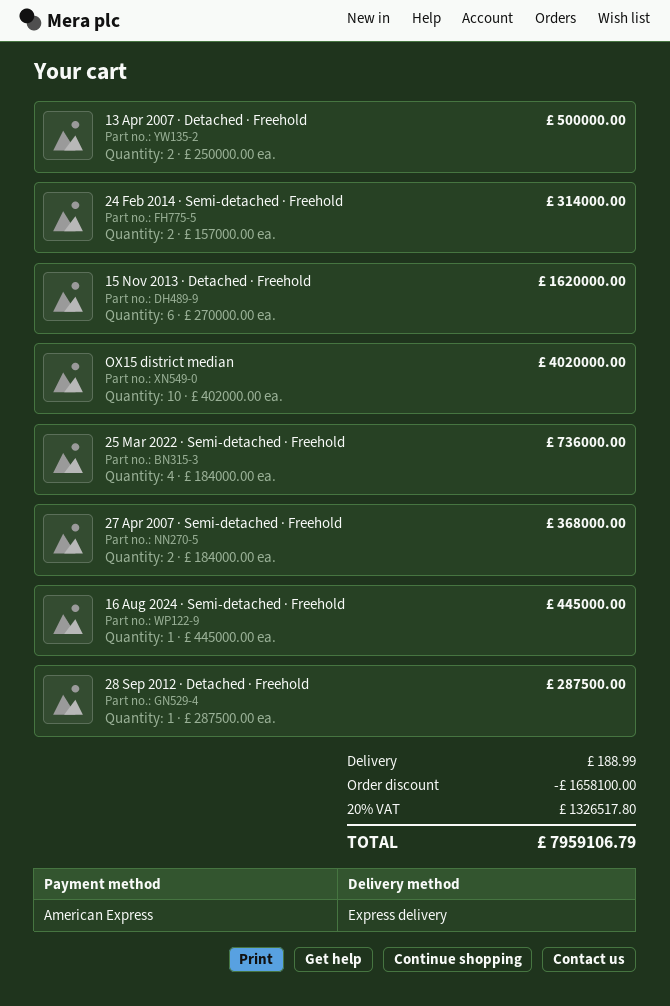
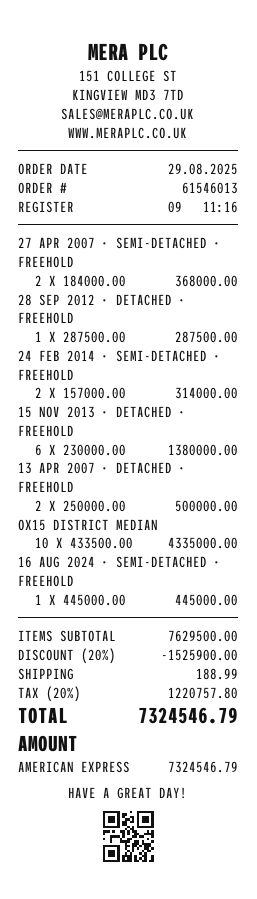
15 Nov 2013 · Detached · Freehold: 6 x 270000.00 = 1620000.00 -> 6 x 230000.00 = 1380000.00
OX15 district median: 10 x 402000.00 = 4020000.00 -> 10 x 433500.00 = 4335000.00
25 Mar 2022 · Semi-detached · Freehold: 4 x 184000.00 = 736000.00 -> none
discount: 1658100.00 -> 1525900.00
tax: 20% = 1326517.80 -> 20% = 1220757.80
total: 7959106.79 -> 7324546.79

